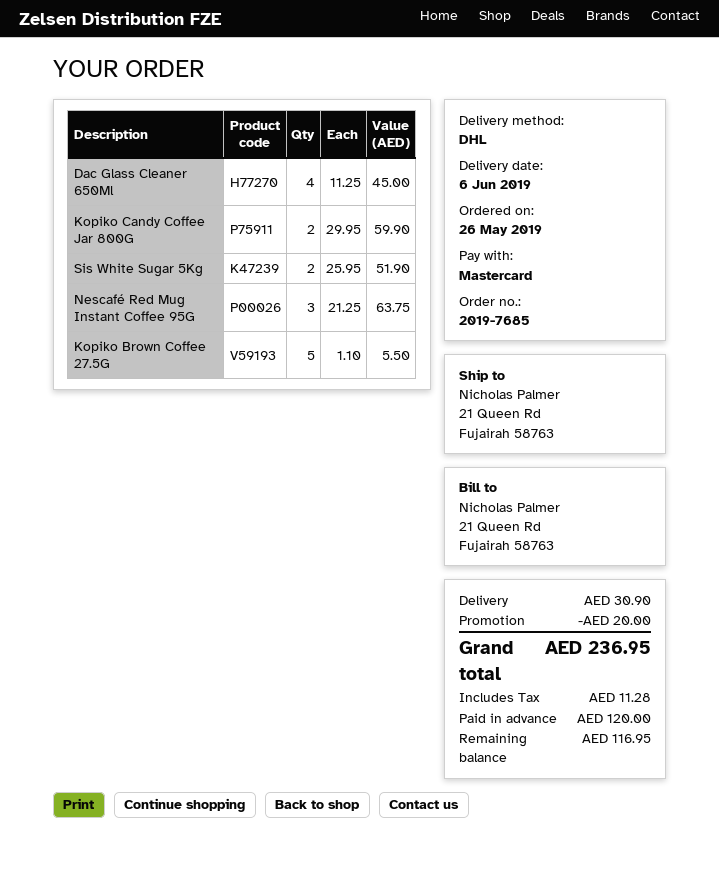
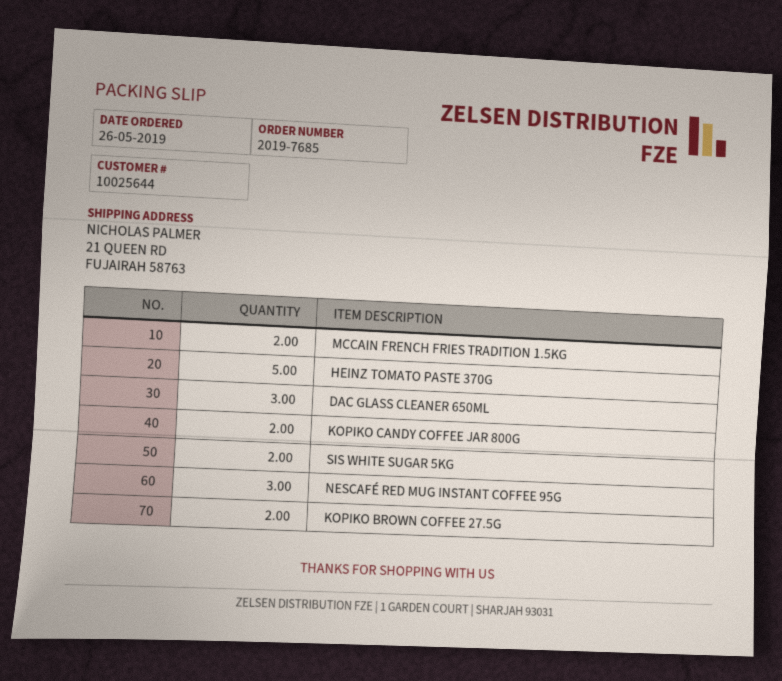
Dac Glass Cleaner 650Ml: 4 -> 3
Kopiko Brown Coffee 27.5G: 5 -> 2
MCCAIN FRENCH FRIES TRADITION 1.5KG: none -> 2
HEINZ TOMATO PASTE 370G: none -> 5

